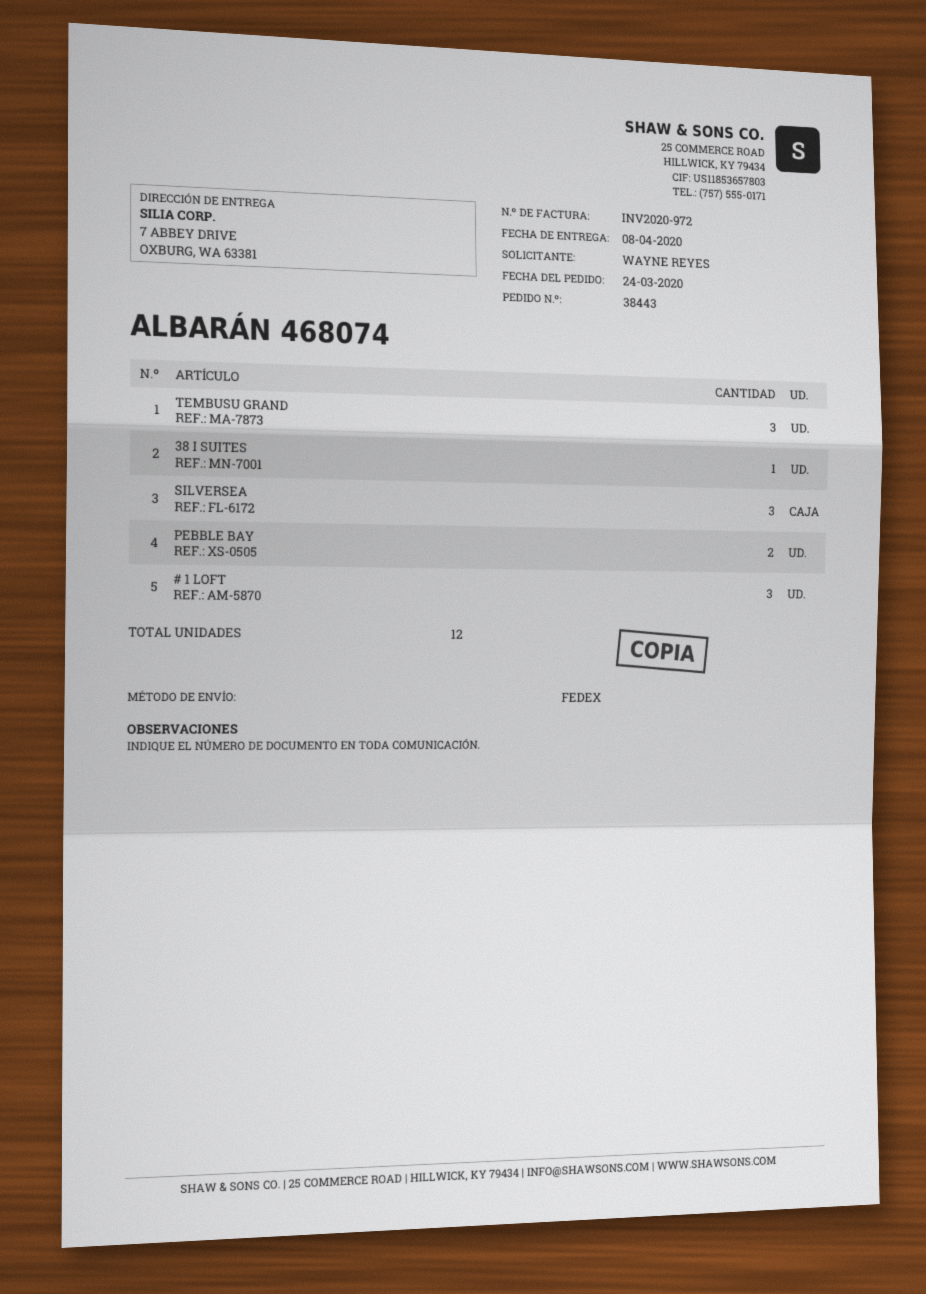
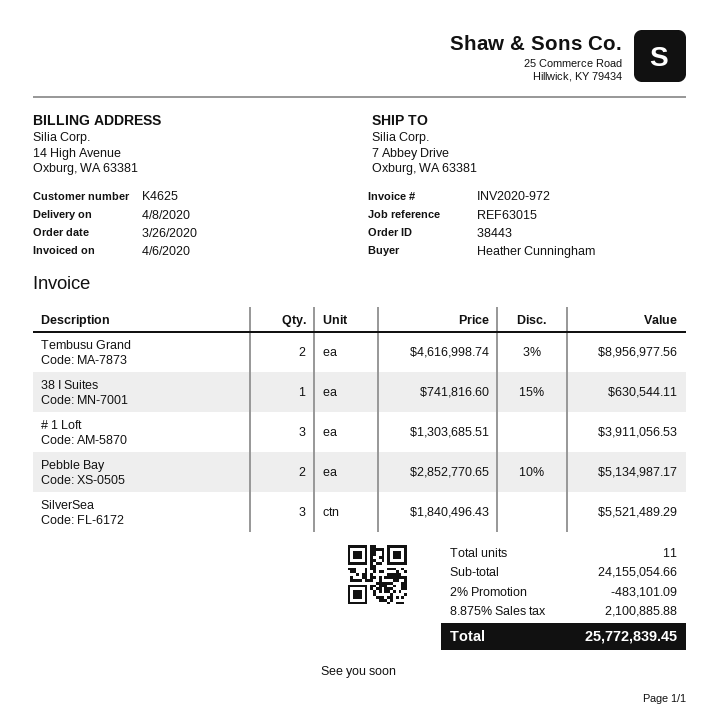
order date: 2020-03-24 -> 2020-03-26
ordered by: WAYNE REYES -> Heather Cunningham
TEMBUSU GRAND: 3 -> 2
total quantity: 12 -> 11

